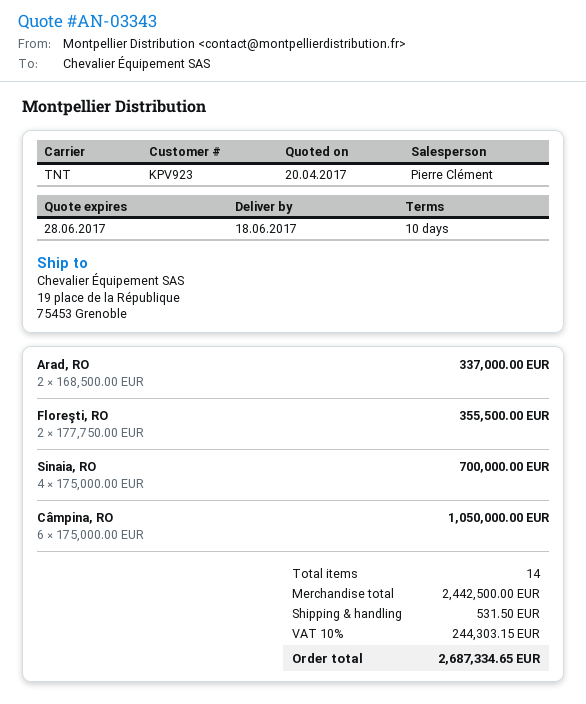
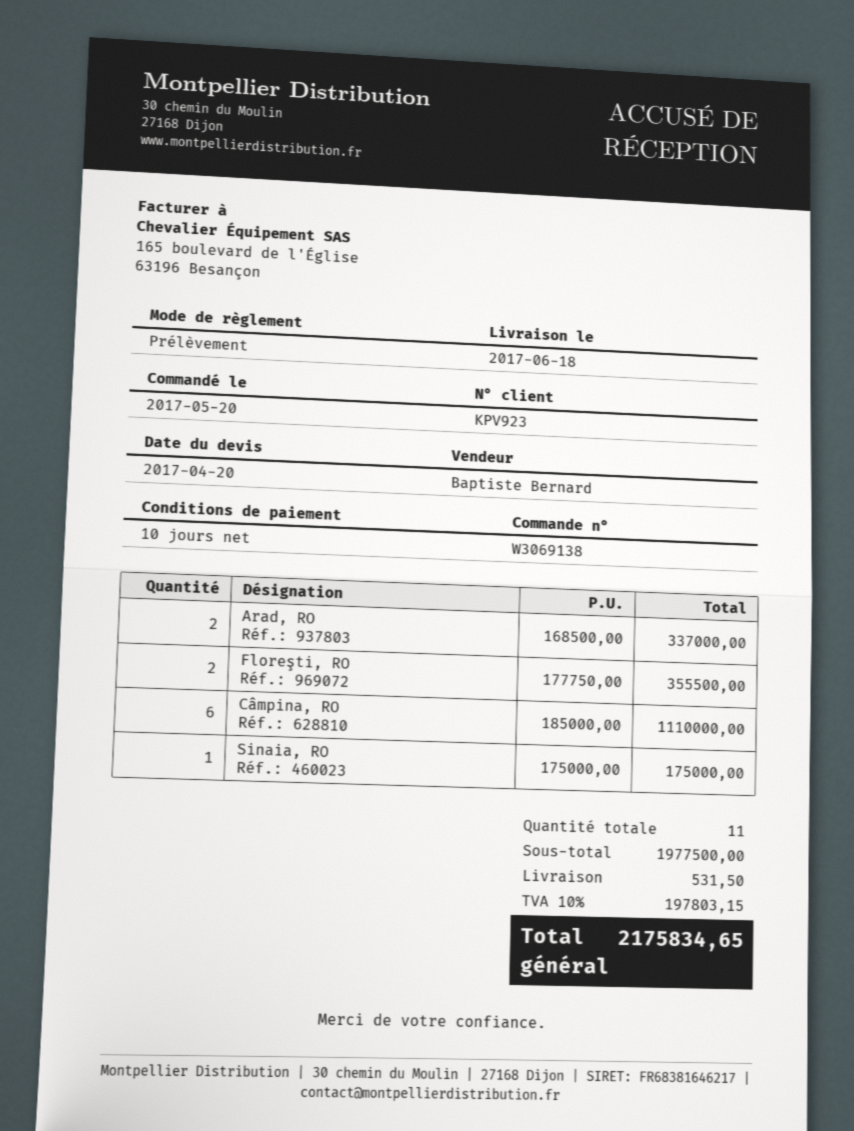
sales rep: Pierre Clément -> Baptiste Bernard
Sinaia, RO: 4 x 175000.00 = 700000.00 -> 1 x 175000.00 = 175000.00
Câmpina, RO: 6 x 175000.00 = 1050000.00 -> 6 x 185000.00 = 1110000.00
total quantity: 14 -> 11
subtotal: 2442500.00 -> 1977500.00
tax: 10% = 244303.15 -> 10% = 197803.15
total: 2687334.65 -> 2175834.65

